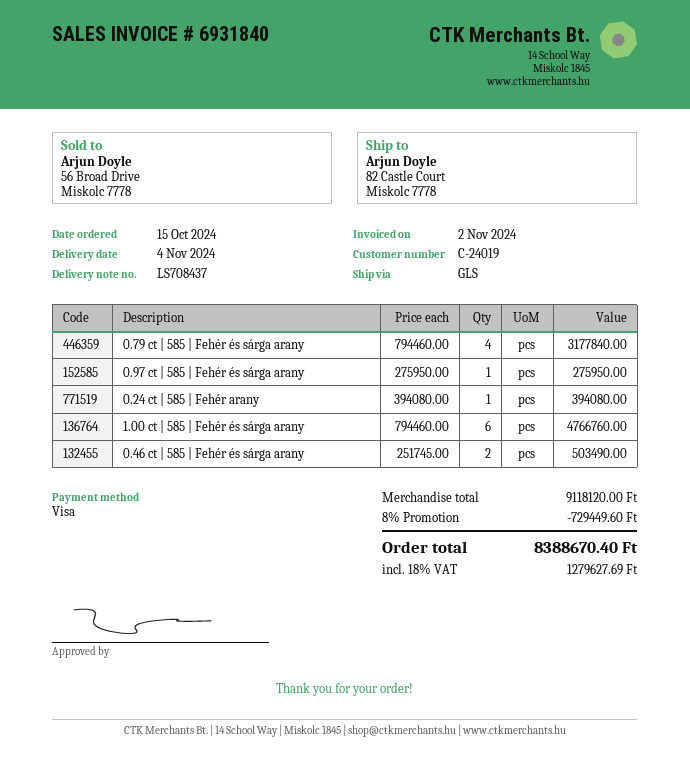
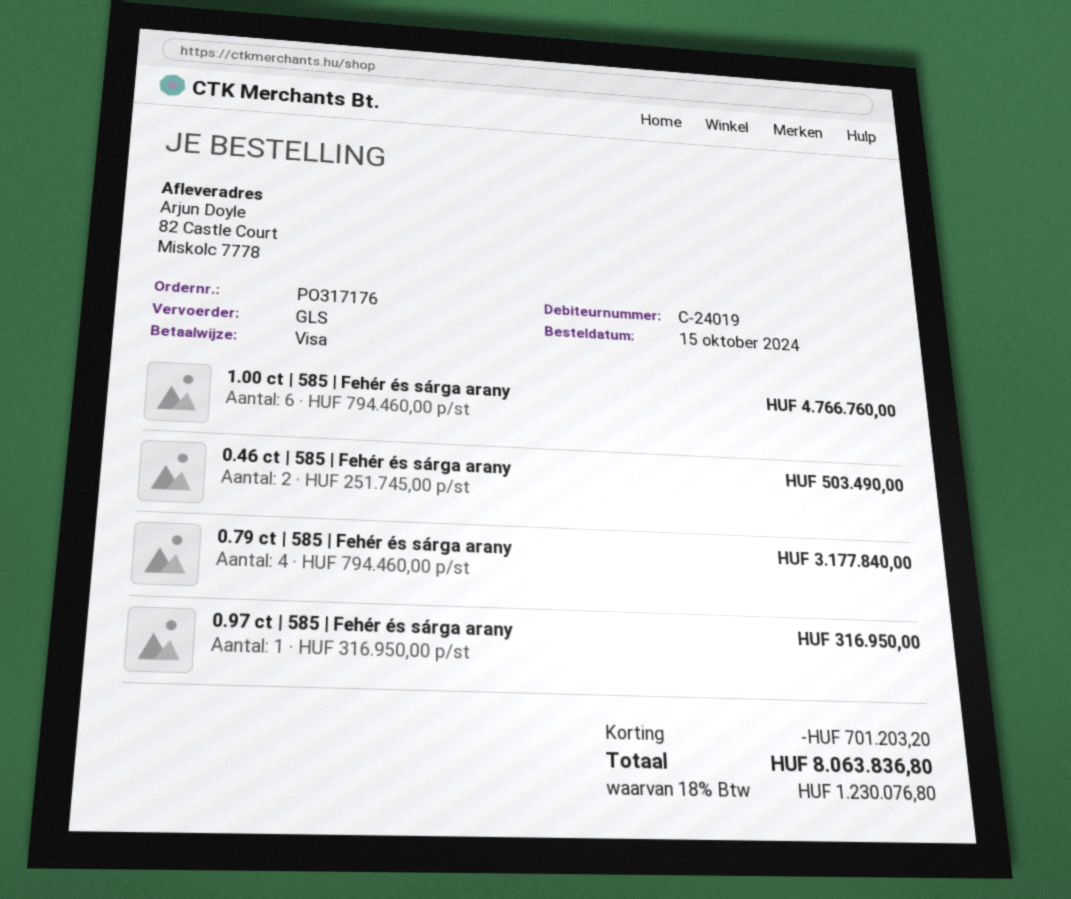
0.97 ct | 585 | Fehér és sárga arany: 1 x 275950.00 = 275950.00 -> 1 x 316950.00 = 316950.00
0.24 ct | 585 | Fehér arany: 1 x 394080.00 = 394080.00 -> none
discount: 729449.60 -> 701203.20
tax: 18% = 1279627.69 -> 18% = 1230076.80
total: 8388670.40 -> 8063836.80

